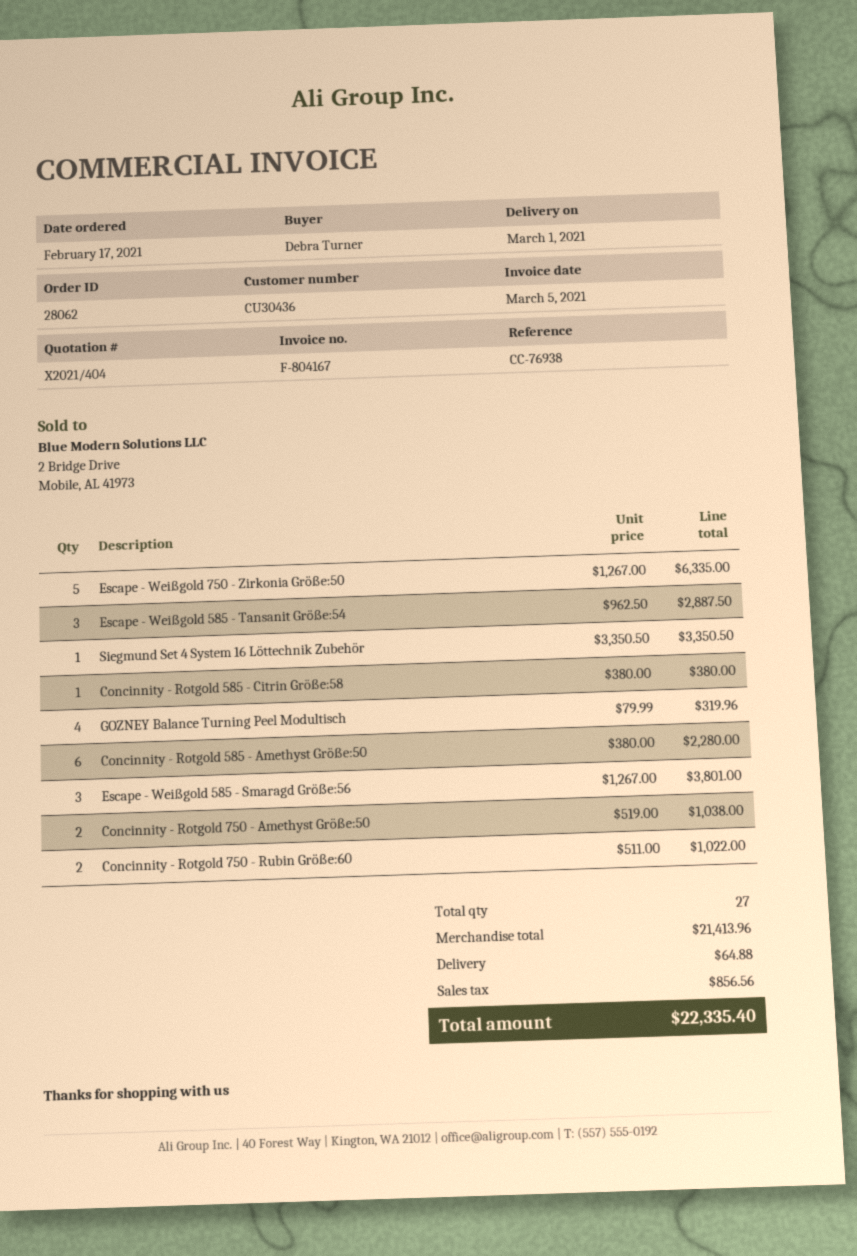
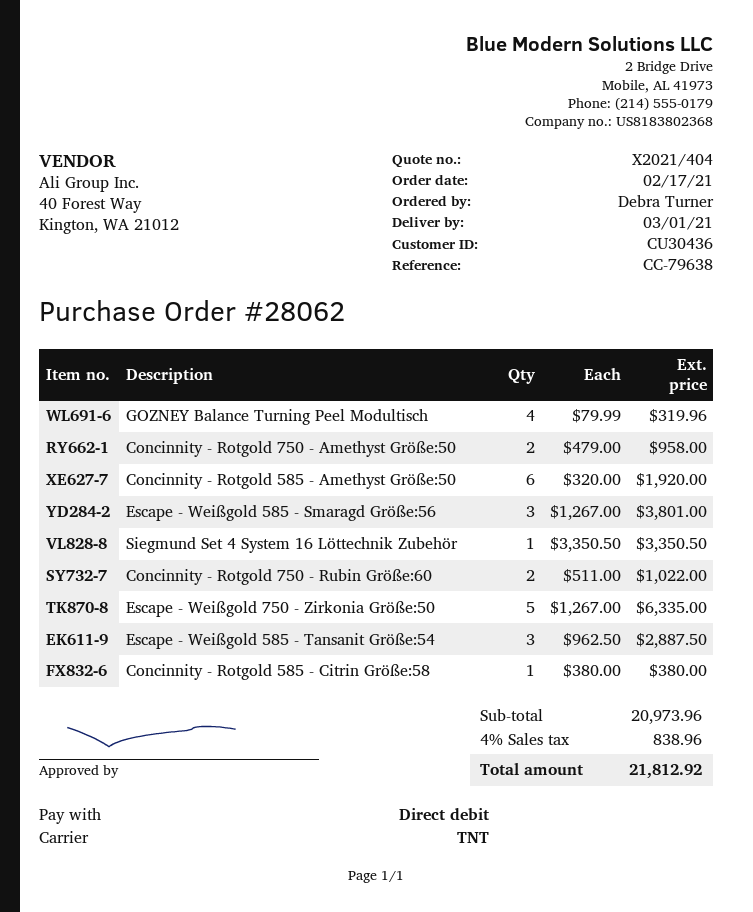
reference: CC-76938 -> CC-79638
Concinnity - Rotgold 585 - Amethyst Größe:50: 6 x 380.00 = 2280.00 -> 6 x 320.00 = 1920.00
Concinnity - Rotgold 750 - Amethyst Größe:50: 2 x 519.00 = 1038.00 -> 2 x 479.00 = 958.00
subtotal: 21413.96 -> 20973.96
shipping: 64.88 -> none
tax: 856.56 -> 838.96
total: 22335.40 -> 21812.92

